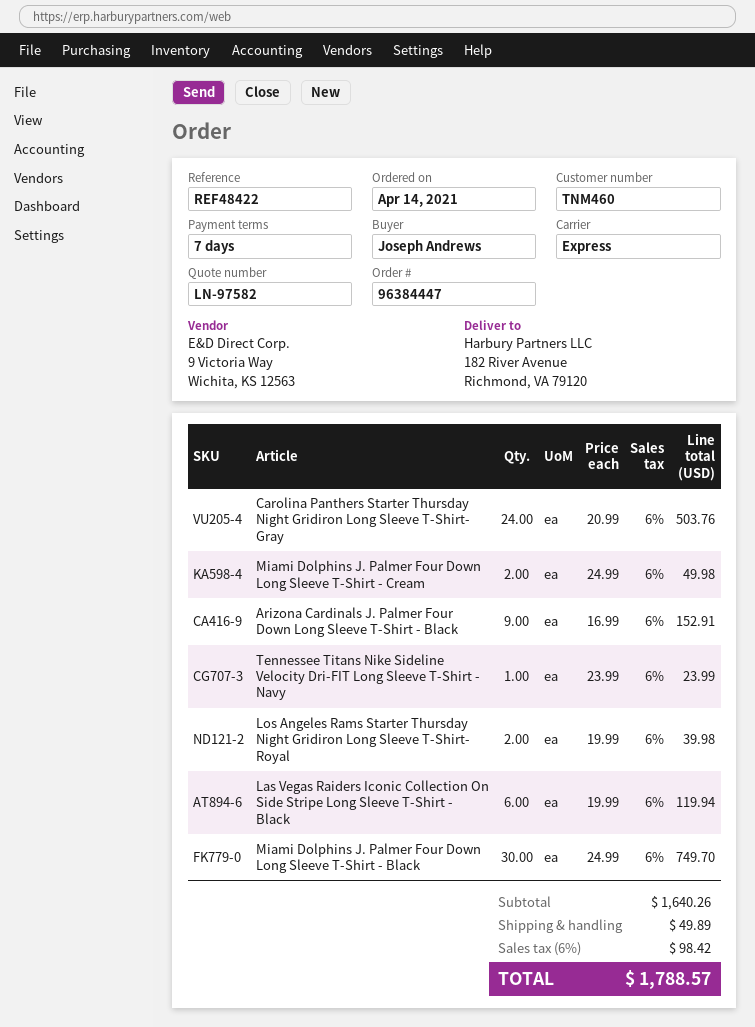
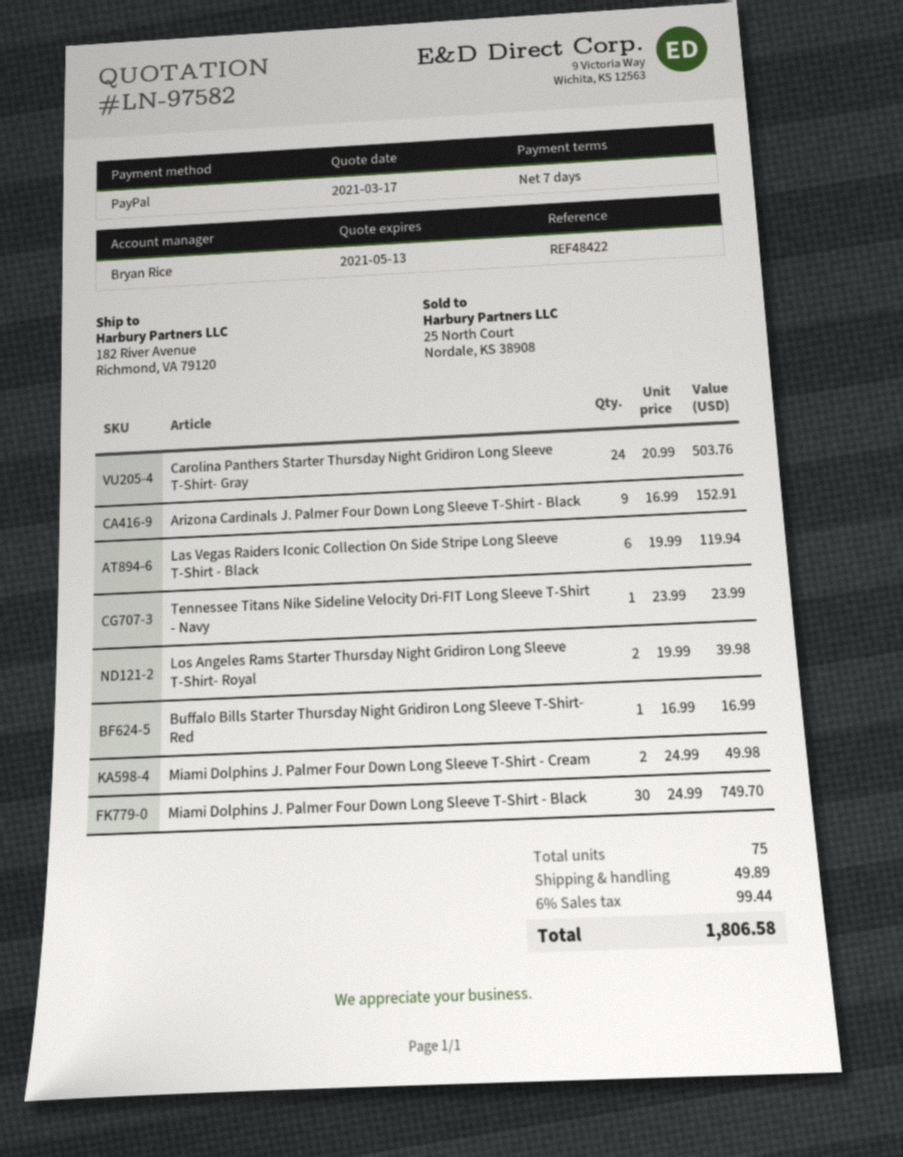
Buffalo Bills Starter Thursday Night Gridiron Long Sleeve T-Shirt- Red: none -> 1 x 16.99 = 16.99
tax: 6% = 98.42 -> 6% = 99.44
total: 1788.57 -> 1806.58

